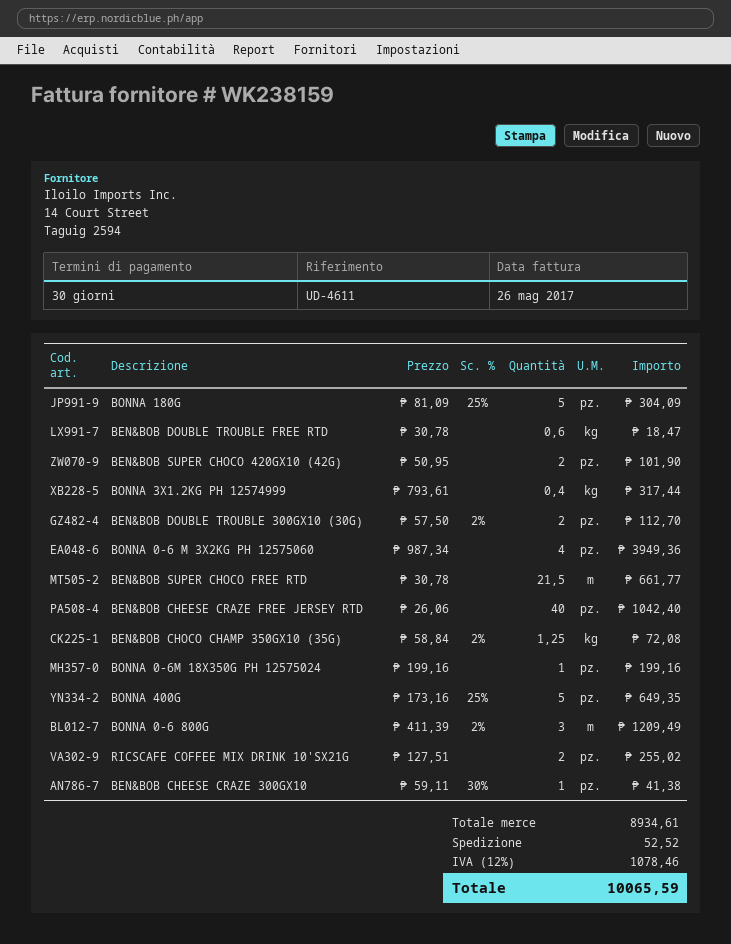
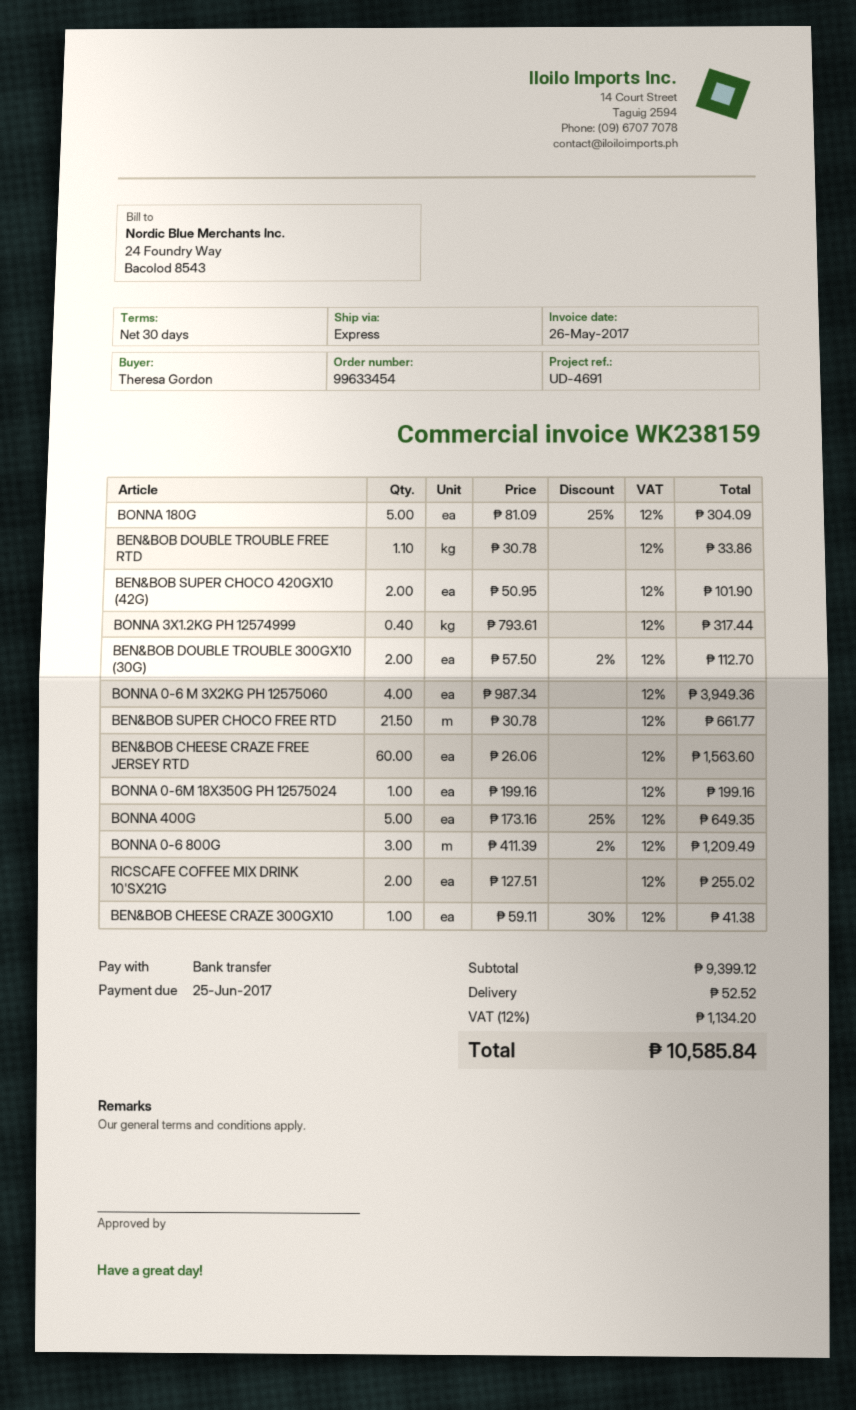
reference: UD-4611 -> UD-4691
BEN&BOB DOUBLE TROUBLE FREE RTD: 0.6 x 30.78 = 18.47 -> 1.1 x 30.78 = 33.86
BEN&BOB CHEESE CRAZE FREE JERSEY RTD: 40 x 26.06 = 1042.40 -> 60 x 26.06 = 1563.60
BEN&BOB CHOCO CHAMP 350GX10 (35G): 1.25 x 58.84 - 2% = 72.08 -> none
subtotal: 8934.61 -> 9399.12
tax: 12% = 1078.46 -> 12% = 1134.20
total: 10065.59 -> 10585.84

